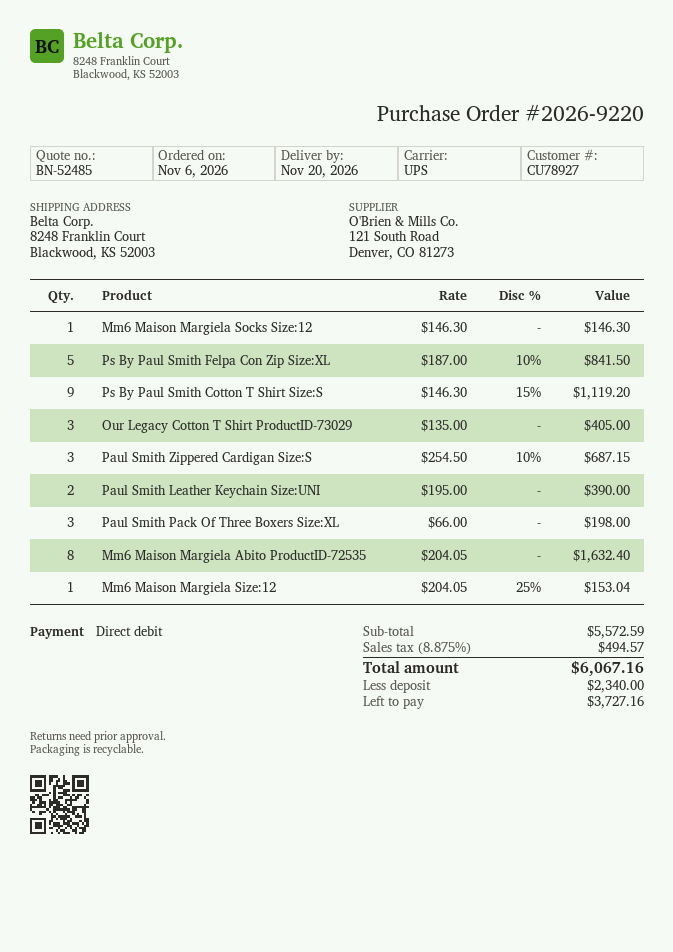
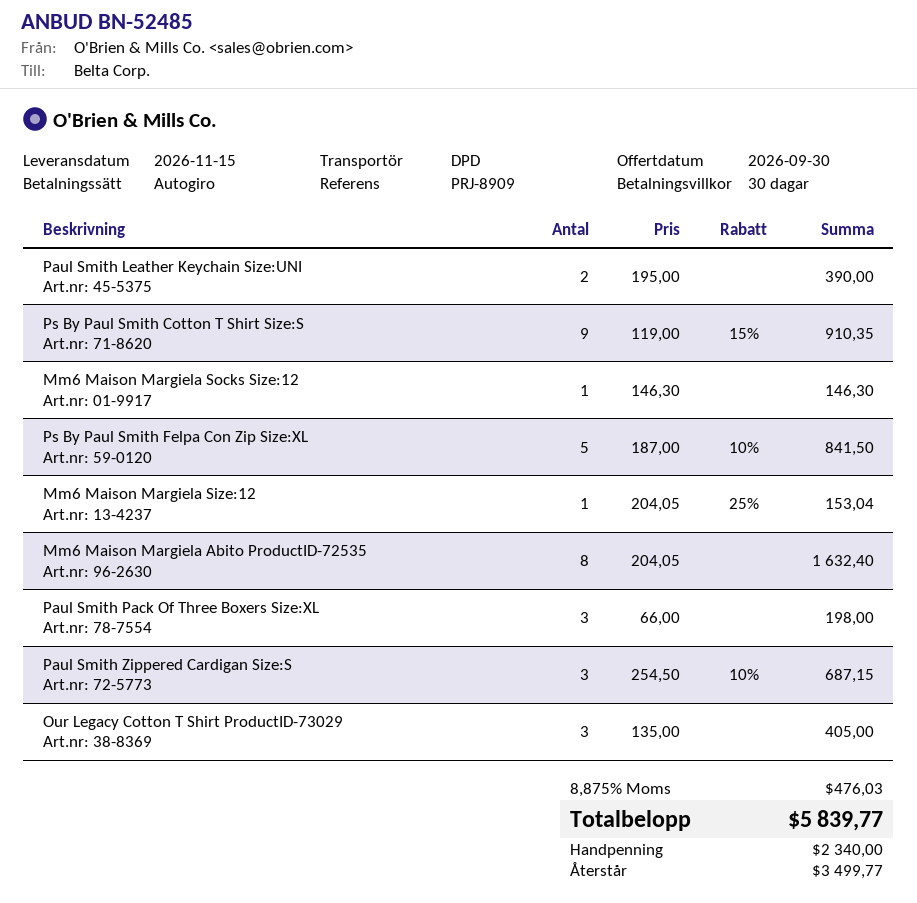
delivery date: 2026-11-20 -> 2026-11-15
shipping method: UPS -> DPD
Ps By Paul Smith Cotton T Shirt Size:S: 9 x 146.30 - 15% = 1119.20 -> 9 x 119.00 - 15% = 910.35
tax: 8.875% = 494.57 -> 8.875% = 476.03
total: 6067.16 -> 5839.77
balance: 3727.16 -> 3499.77

